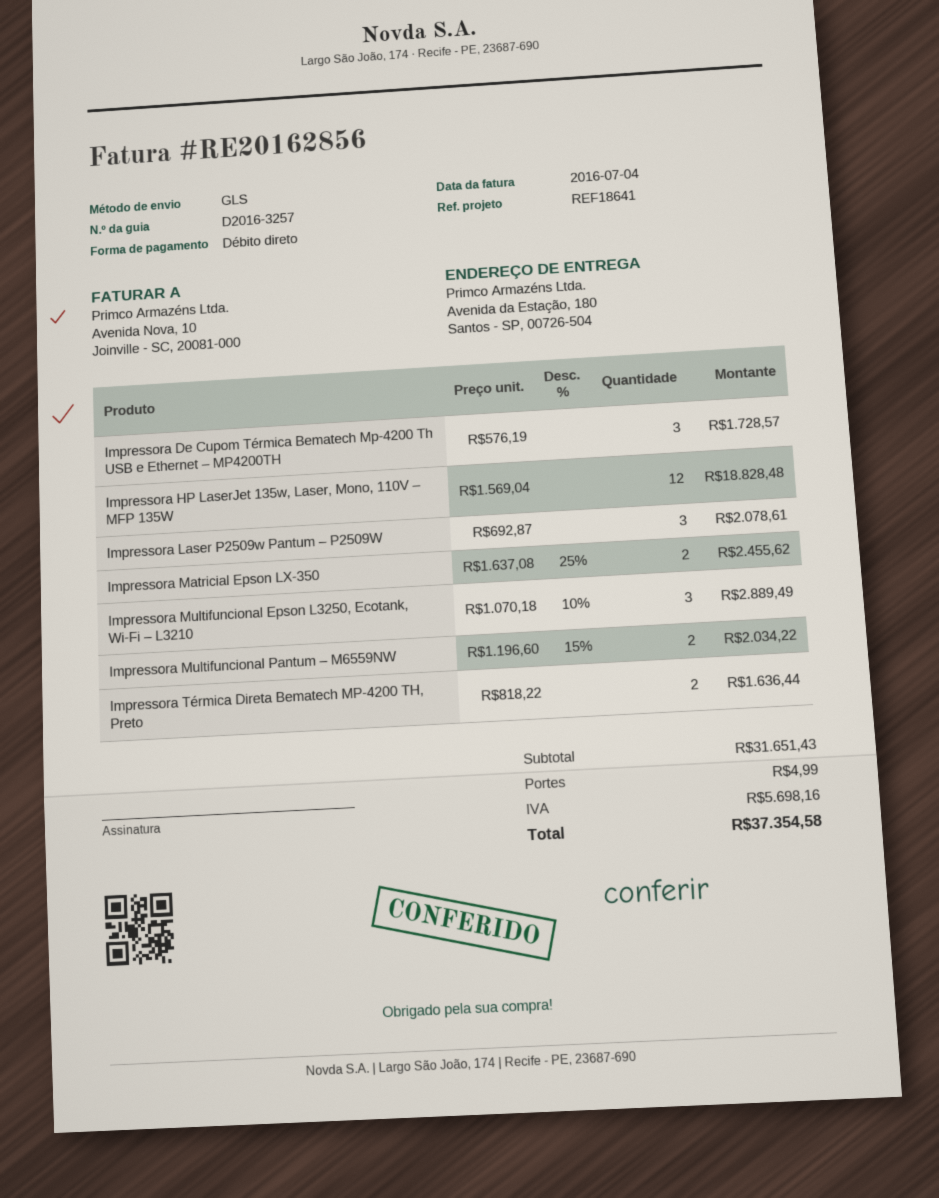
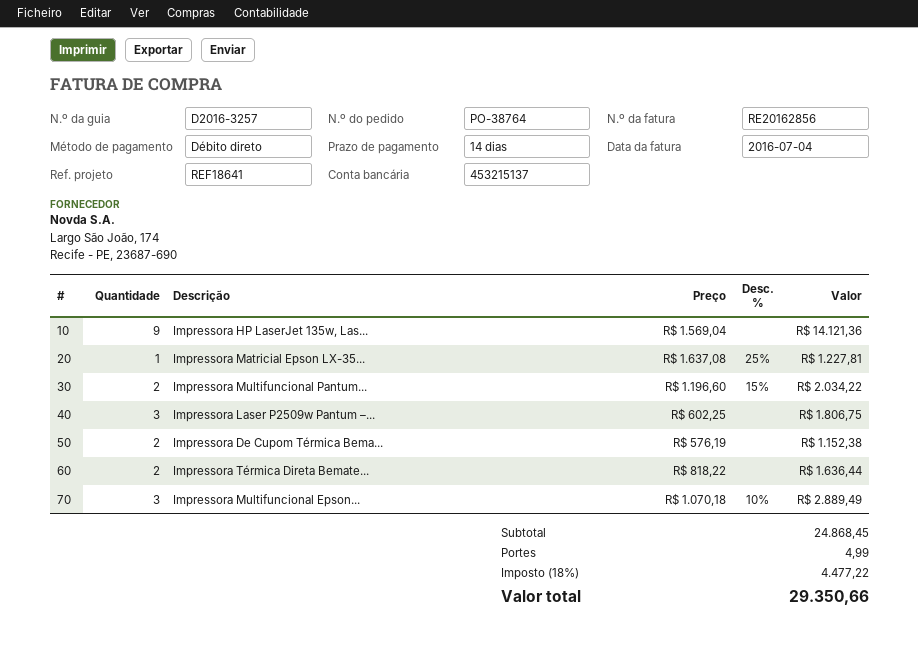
Impressora De Cupom Térmica Bematech Mp-4200 Th USB e Ethernet – MP4200TH: 3 x 576.19 = 1728.57 -> 2 x 576.19 = 1152.38
Impressora HP LaserJet 135w, Laser, Mono, 110V – MFP 135W: 12 x 1569.04 = 18828.48 -> 9 x 1569.04 = 14121.36
Impressora Laser P2509w Pantum – P2509W: 3 x 692.87 = 2078.61 -> 3 x 602.25 = 1806.75
Impressora Matricial Epson LX-350: 2 x 1637.08 - 25% = 2455.62 -> 1 x 1637.08 - 25% = 1227.81
subtotal: 31651.43 -> 24868.45
tax: 5698.16 -> 4477.22
total: 37354.58 -> 29350.66

